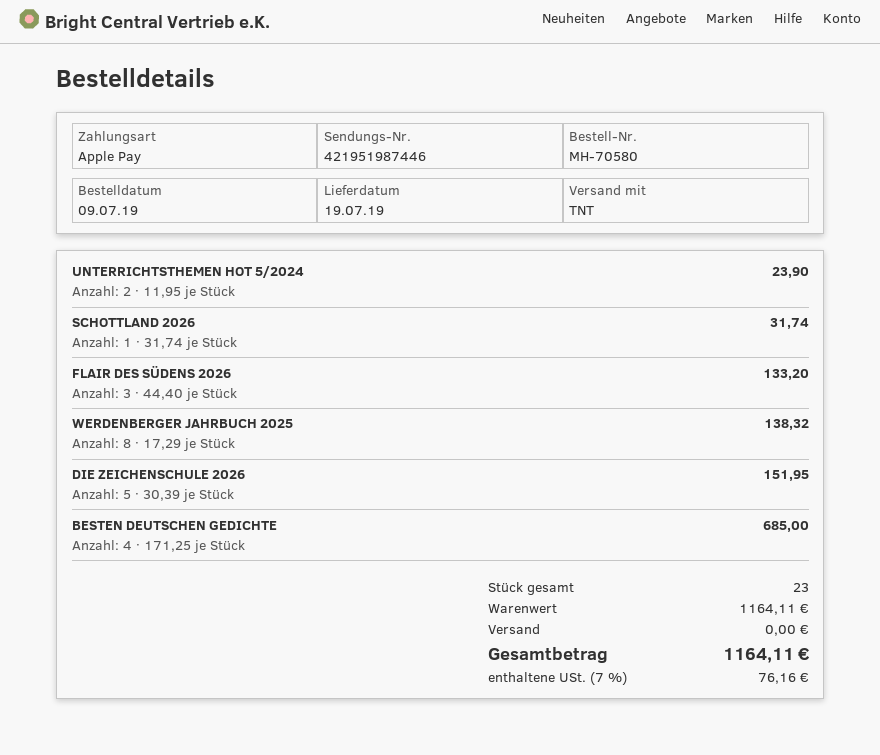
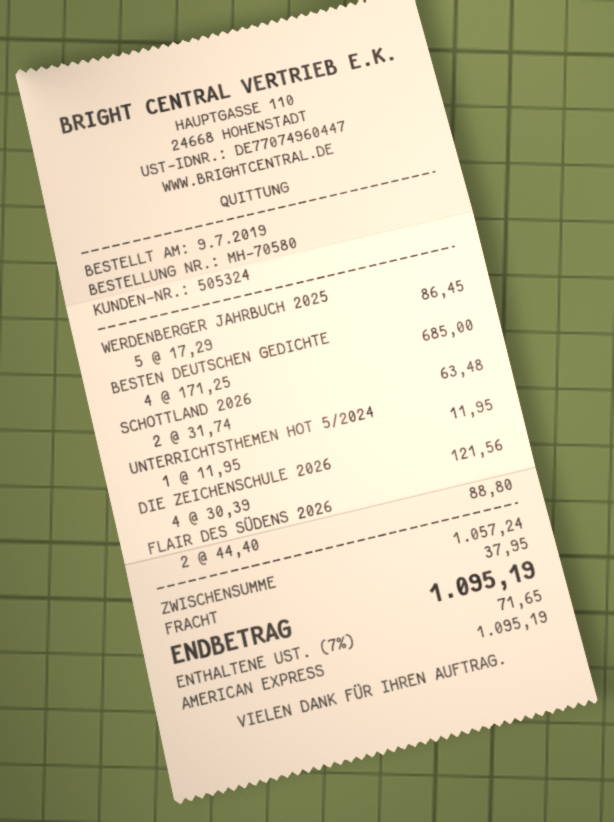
payment method: Apple Pay -> American Express
UNTERRICHTSTHEMEN HOT 5/2024: 2 x 11.95 = 23.90 -> 1 x 11.95 = 11.95
SCHOTTLAND 2026: 1 x 31.74 = 31.74 -> 2 x 31.74 = 63.48
FLAIR DES SÜDENS 2026: 3 x 44.40 = 133.20 -> 2 x 44.40 = 88.80
WERDENBERGER JAHRBUCH 2025: 8 x 17.29 = 138.32 -> 5 x 17.29 = 86.45
DIE ZEICHENSCHULE 2026: 5 x 30.39 = 151.95 -> 4 x 30.39 = 121.56
subtotal: 1164.11 -> 1057.24
shipping: 0.00 -> 37.95
tax: 7% = 76.16 -> 7% = 71.65
total: 1164.11 -> 1095.19

